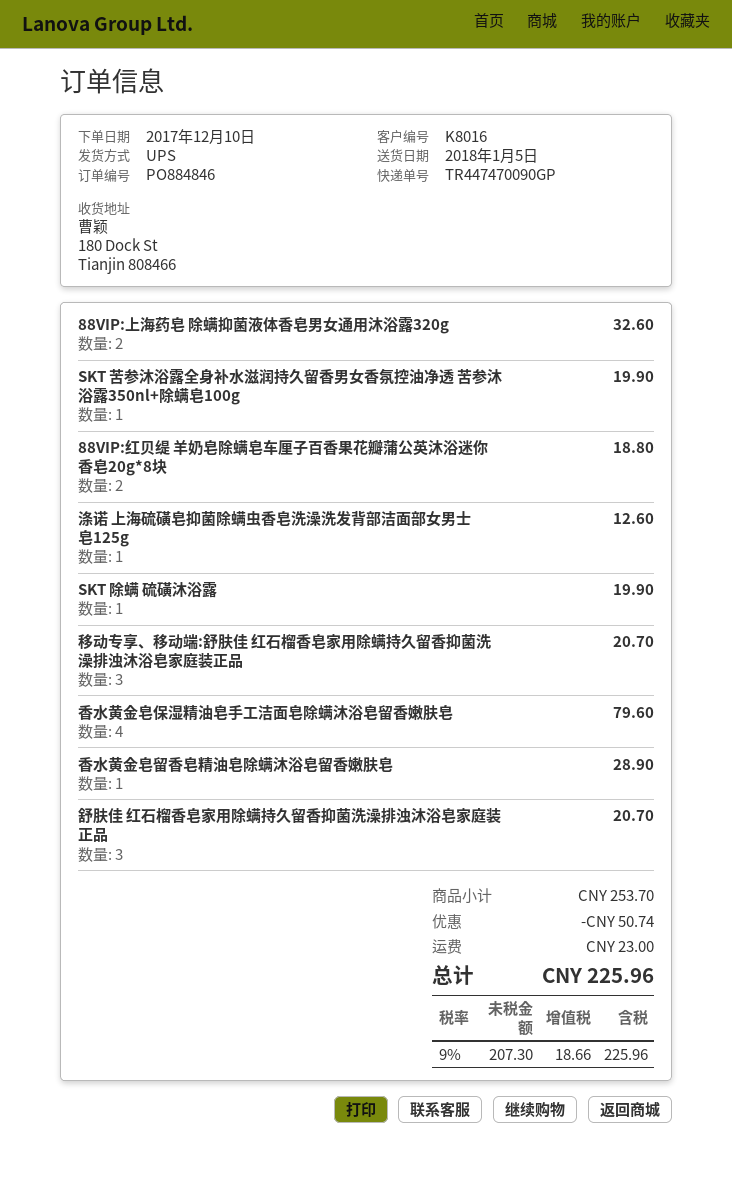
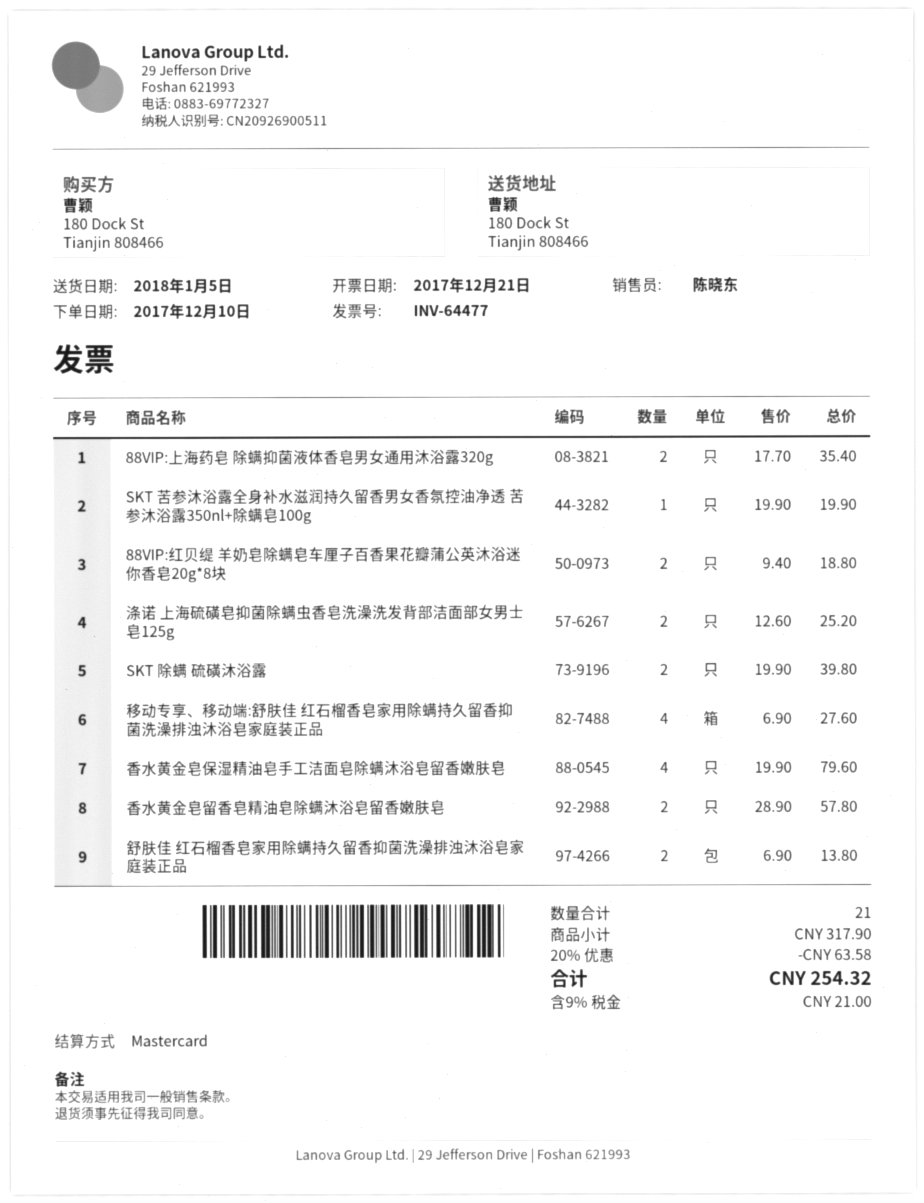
88VIP:上海药皂 除螨抑菌液体香皂男女通用沐浴露320g: 2 for 32.60 -> 2 for 35.40
涤诺 上海硫磺皂抑菌除螨虫香皂洗澡洗发背部洁面部女男士皂125g: 1 for 12.60 -> 2 for 25.20
SKT 除螨 硫磺沐浴露: 1 for 19.90 -> 2 for 39.80
移动专享、移动端:舒肤佳 红石榴香皂家用除螨持久留香抑菌洗澡排浊沐浴皂家庭装正品: 3 for 20.70 -> 4 for 27.60
香水黄金皂留香皂精油皂除螨沐浴皂留香嫩肤皂: 1 for 28.90 -> 2 for 57.80
舒肤佳 红石榴香皂家用除螨持久留香抑菌洗澡排浊沐浴皂家庭装正品: 3 for 20.70 -> 2 for 13.80
subtotal: 253.70 -> 317.90
discount: 50.74 -> 63.58
shipping: 23.00 -> none
tax: 9% = 18.66 -> 9% = 21.00
total: 225.96 -> 254.32

